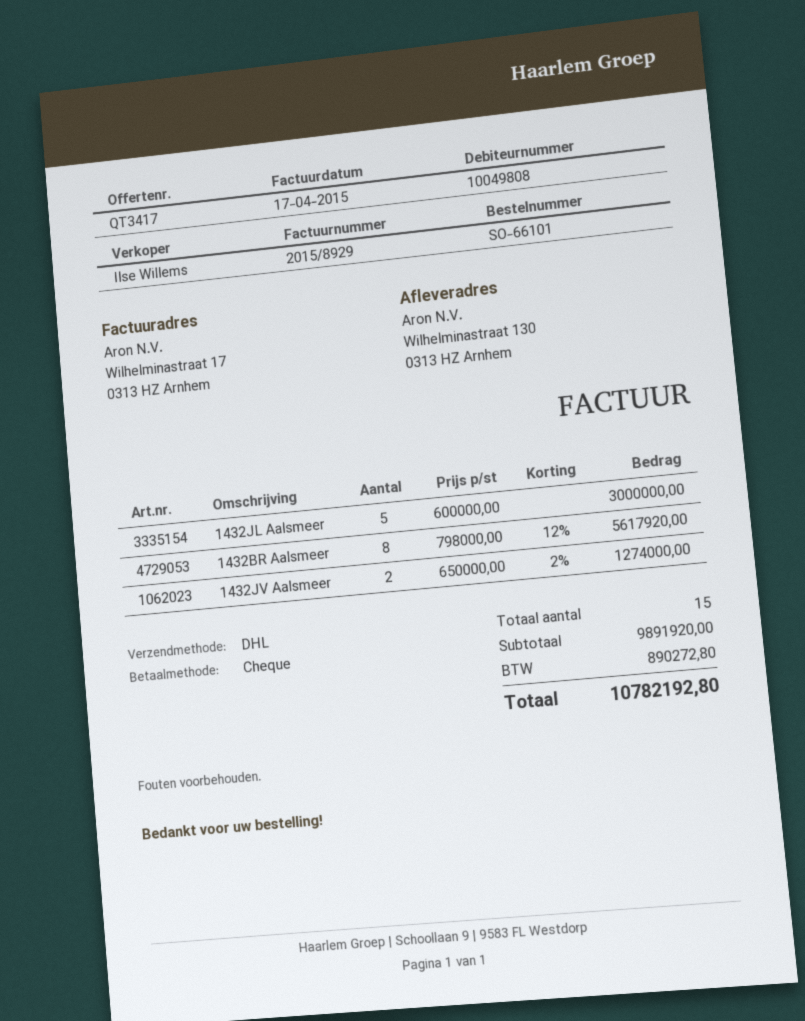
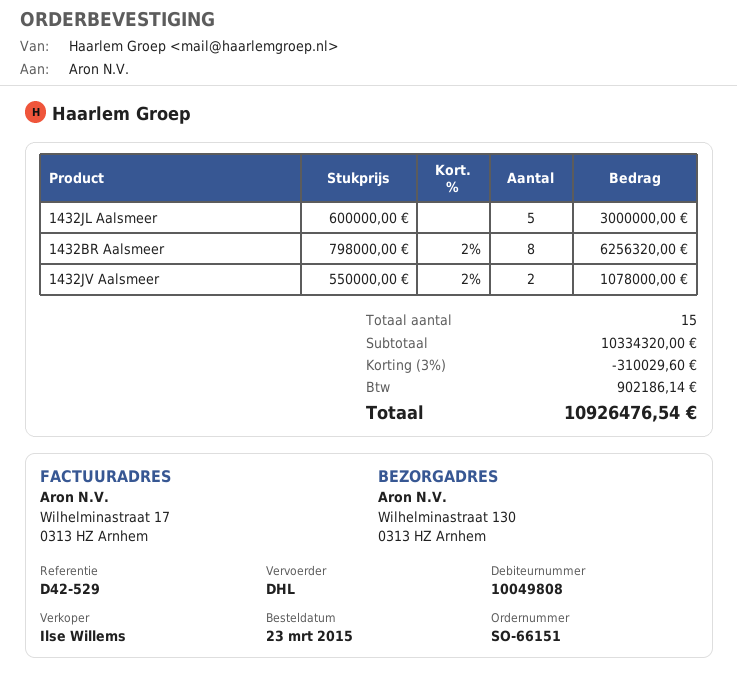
order number: SO-66101 -> SO-66151
1432BR Aalsmeer: 8 x 798000.00 - 12% = 5617920.00 -> 8 x 798000.00 - 2% = 6256320.00
1432JV Aalsmeer: 2 x 650000.00 - 2% = 1274000.00 -> 2 x 550000.00 - 2% = 1078000.00
subtotal: 9891920.00 -> 10334320.00
discount: none -> 3% = 310029.60
tax: 890272.80 -> 902186.14
total: 10782192.80 -> 10926476.54

